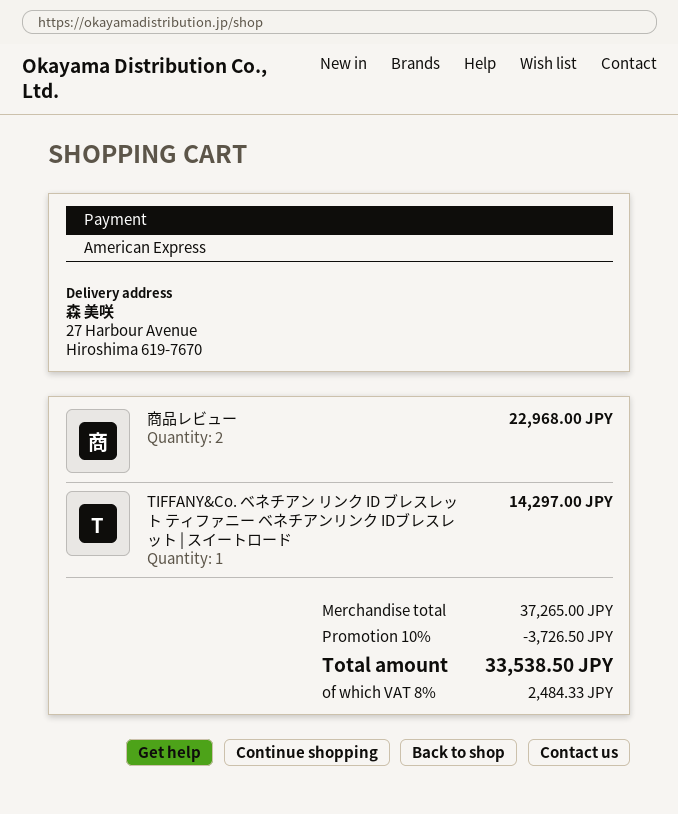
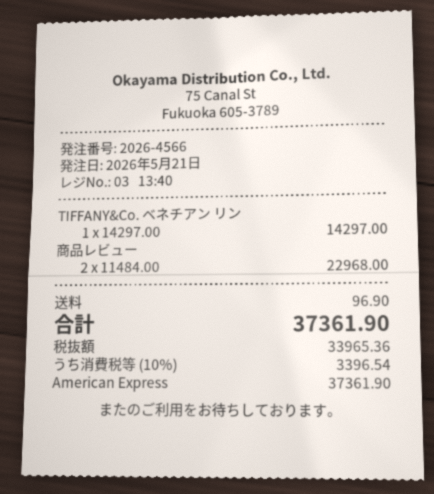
discount: 10% = 3726.50 -> none
shipping: none -> 96.90
tax: 8% = 2484.33 -> 10% = 3396.54
total: 33538.50 -> 37361.90

